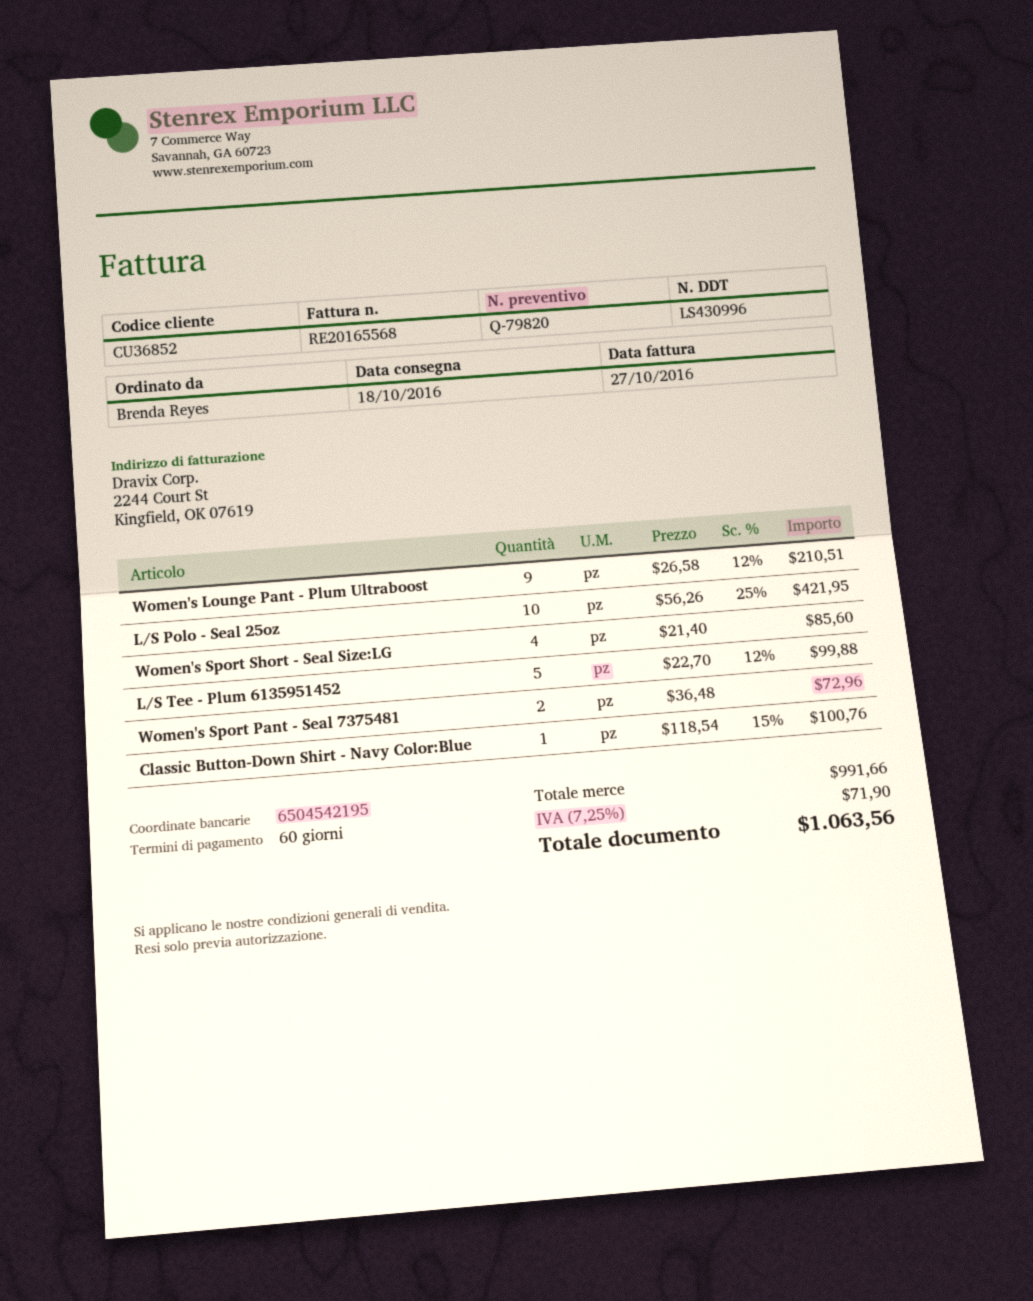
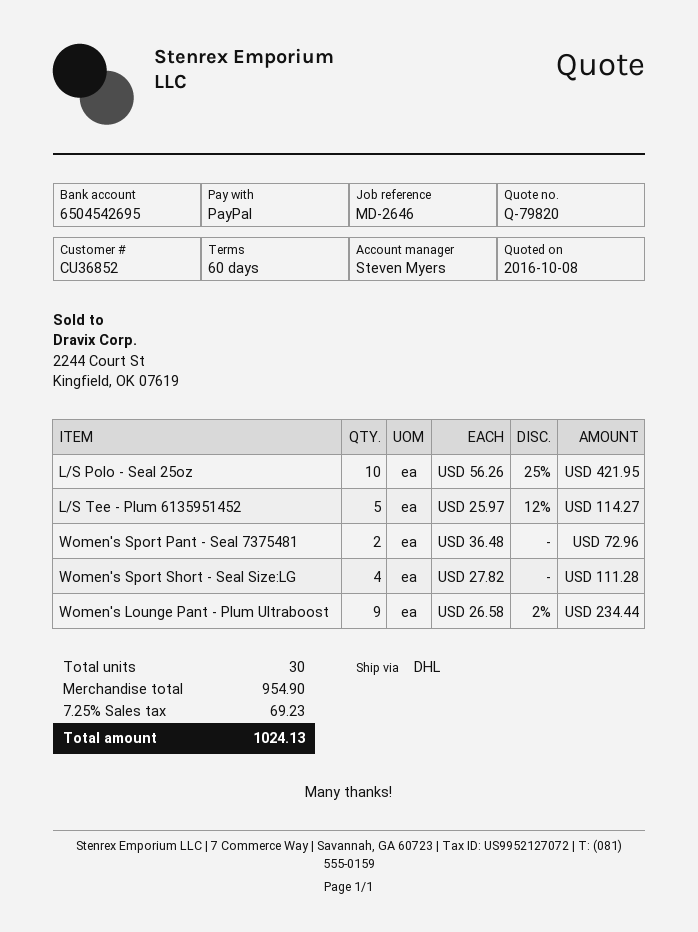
bank account: 6504542195 -> 6504542695
Women's Lounge Pant - Plum Ultraboost: 9 x 26.58 - 12% = 210.51 -> 9 x 26.58 - 2% = 234.44
Women's Sport Short - Seal Size:LG: 4 x 21.40 = 85.60 -> 4 x 27.82 = 111.28
L/S Tee - Plum 6135951452: 5 x 22.70 - 12% = 99.88 -> 5 x 25.97 - 12% = 114.27
Classic Button-Down Shirt - Navy Color:Blue: 1 x 118.54 - 15% = 100.76 -> none
subtotal: 991.66 -> 954.90
tax: 7.25% = 71.90 -> 7.25% = 69.23
total: 1063.56 -> 1024.13

